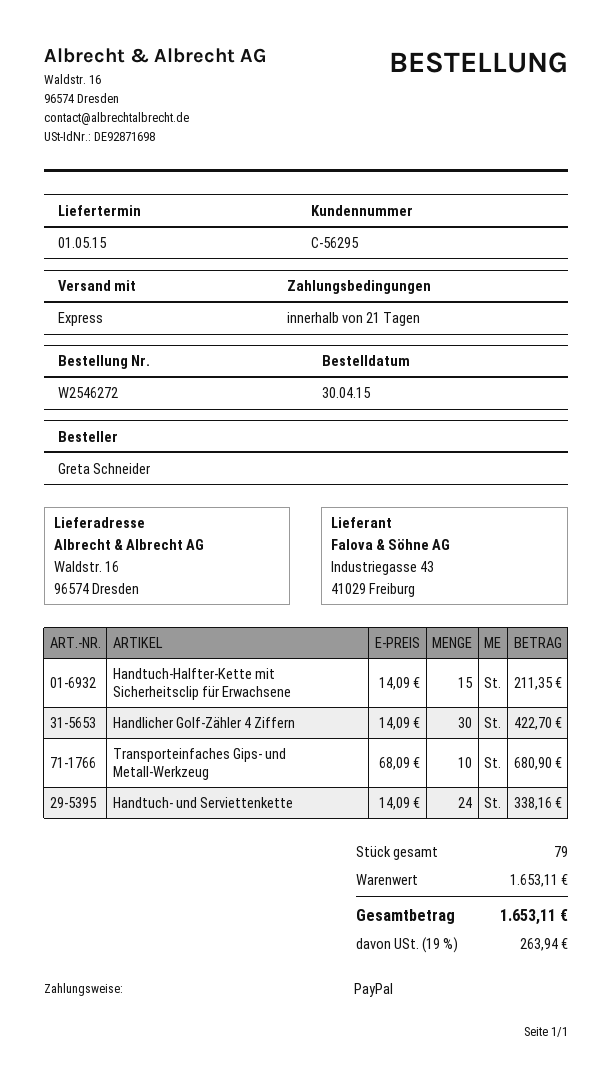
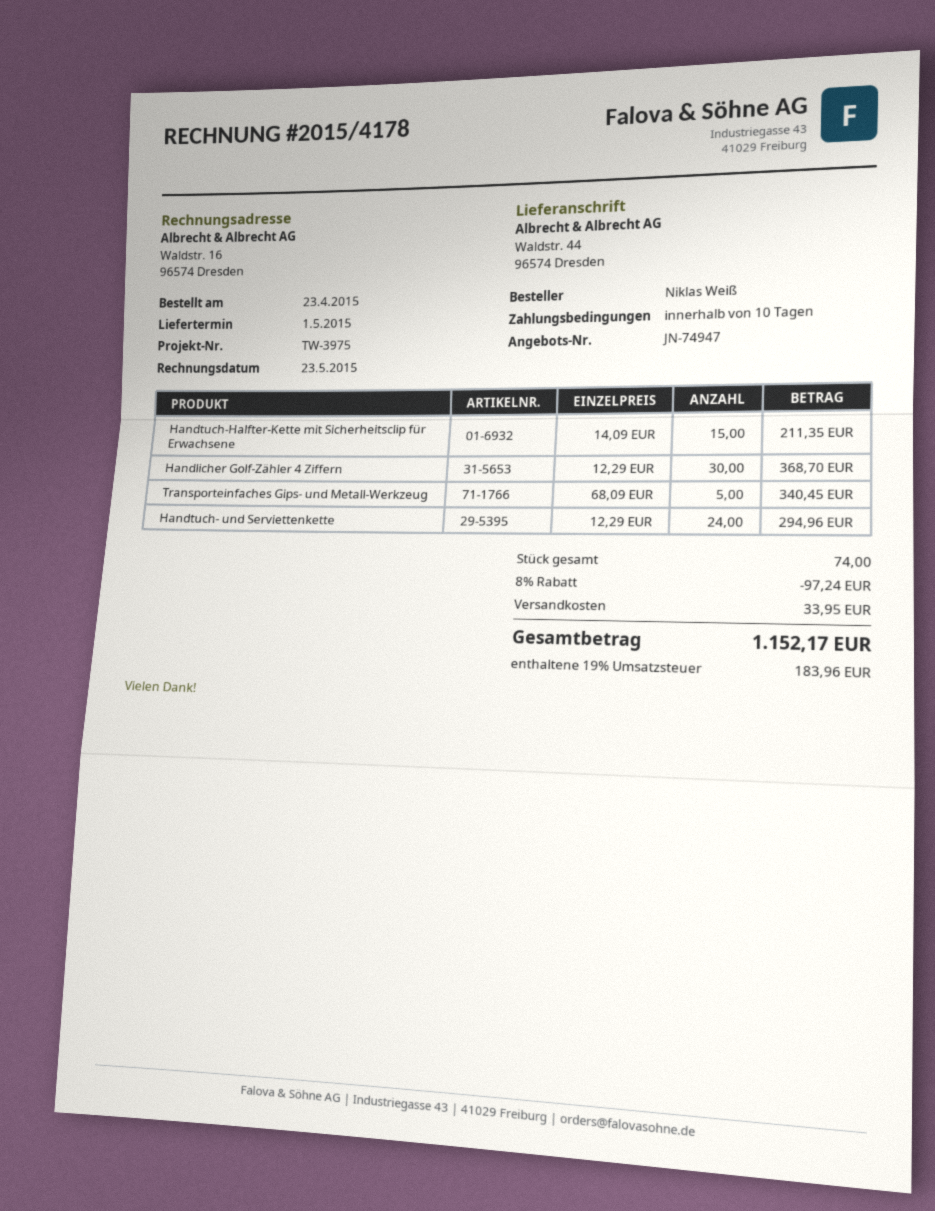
order date: 2015-04-30 -> 2015-04-23
payment terms: 21 days -> 10 days
ordered by: Greta Schneider -> Niklas Weiß
ship to: Waldstr. 16, 96574 Dresden -> Waldstr. 44, 96574 Dresden
Handlicher Golf-Zähler 4 Ziffern: 30 x 14.09 = 422.70 -> 30 x 12.29 = 368.70
Transporteinfaches Gips- und Metall-Werkzeug: 10 x 68.09 = 680.90 -> 5 x 68.09 = 340.45
Handtuch- und Serviettenkette: 24 x 14.09 = 338.16 -> 24 x 12.29 = 294.96
total quantity: 79 -> 74
discount: none -> 8% = 97.24
shipping: none -> 33.95
tax: 19% = 263.94 -> 19% = 183.96
total: 1653.11 -> 1152.17

